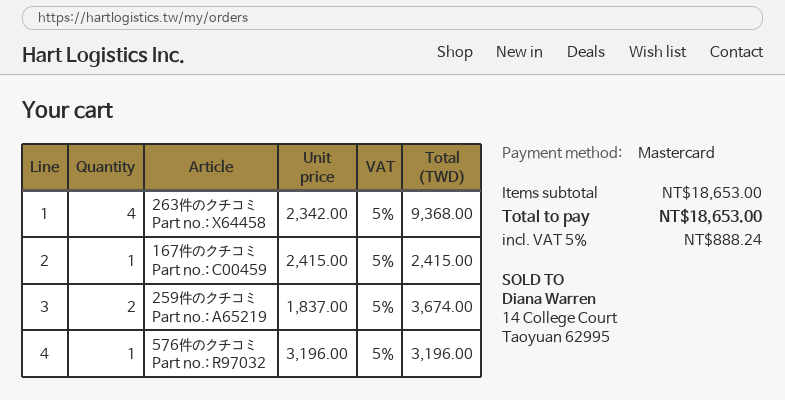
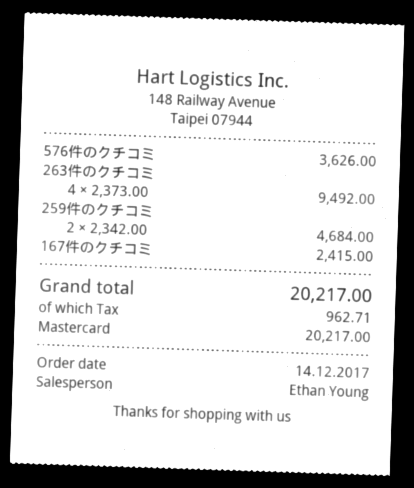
263件のクチコミ: 4 x 2342.00 = 9368.00 -> 4 x 2373.00 = 9492.00
259件のクチコミ: 2 x 1837.00 = 3674.00 -> 2 x 2342.00 = 4684.00
576件のクチコミ: 1 x 3196.00 = 3196.00 -> 1 x 3626.00 = 3626.00
tax: 888.24 -> 962.71
total: 18653.00 -> 20217.00

